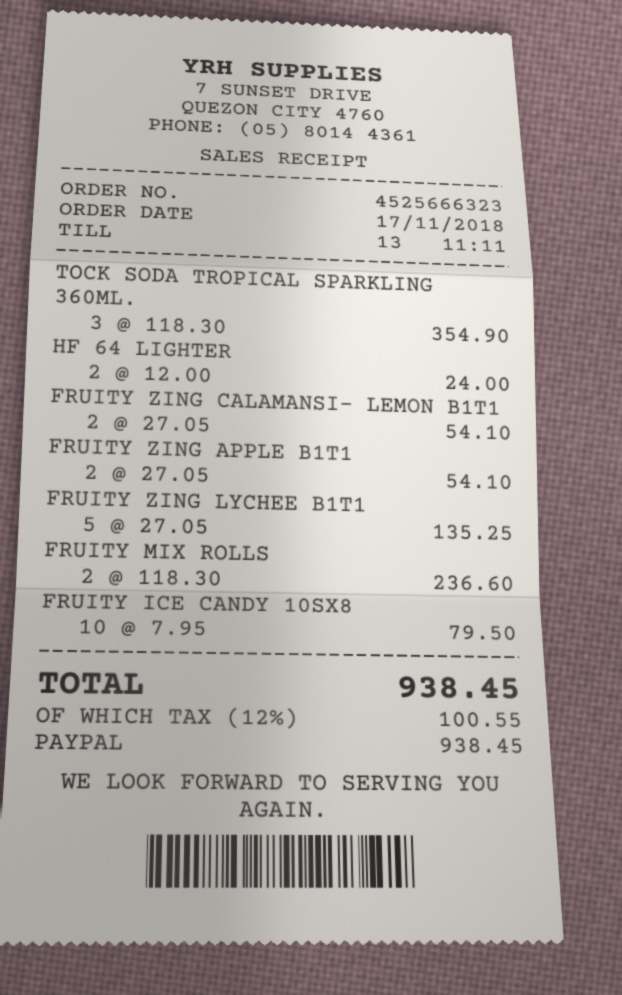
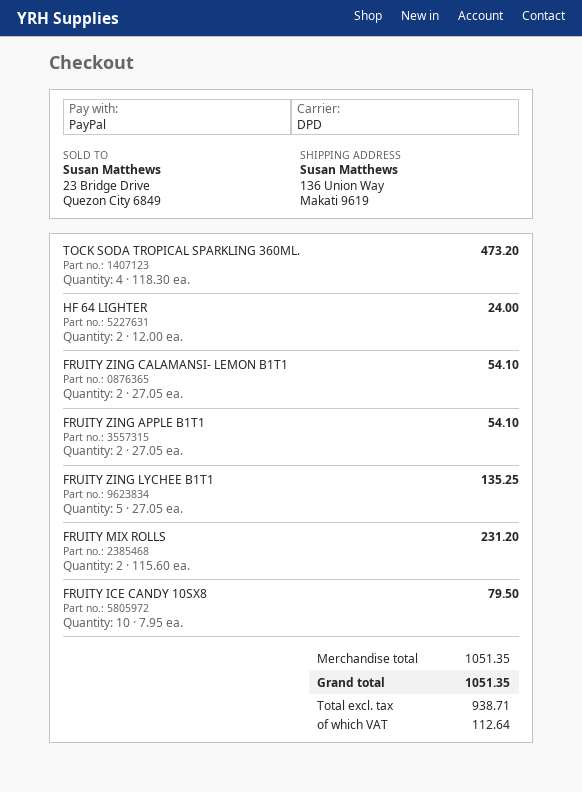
TOCK SODA TROPICAL SPARKLING 360ML.: 3 x 118.30 = 354.90 -> 4 x 118.30 = 473.20
FRUITY MIX ROLLS: 2 x 118.30 = 236.60 -> 2 x 115.60 = 231.20
tax: 100.55 -> 112.64
total: 938.45 -> 1051.35

